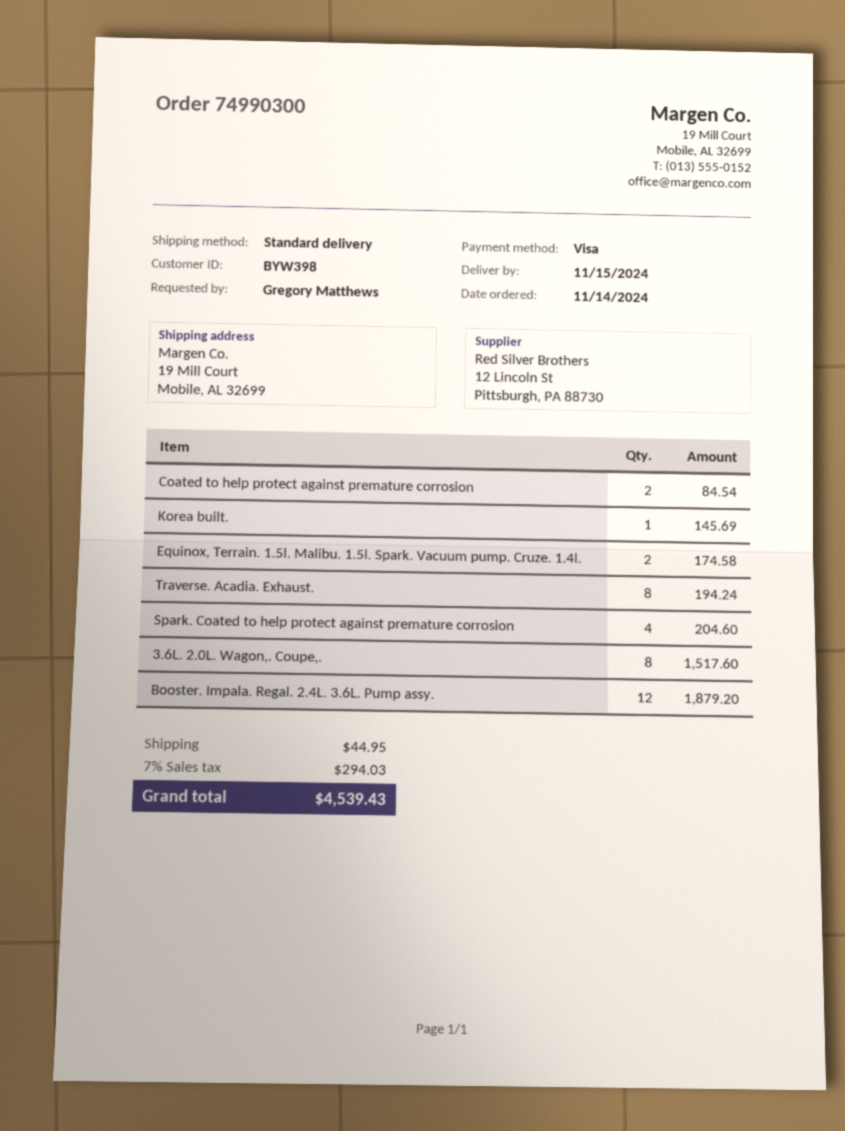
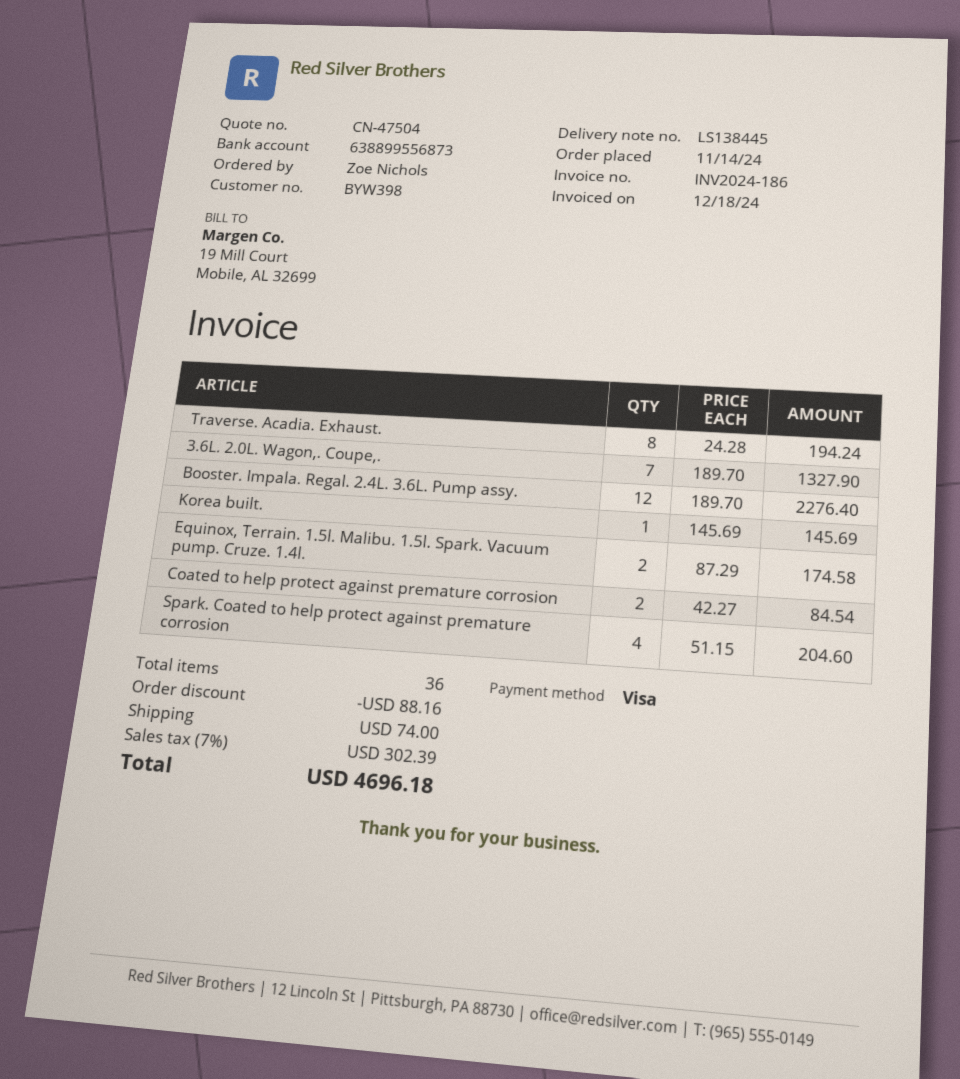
ordered by: Gregory Matthews -> Zoe Nichols
3.6L. 2.0L. Wagon,. Coupe,.: 8 for 1517.60 -> 7 for 1327.90
Booster. Impala. Regal. 2.4L. 3.6L. Pump assy.: 12 for 1879.20 -> 12 for 2276.40
discount: none -> 88.16
shipping: 44.95 -> 74.00
tax: 7% = 294.03 -> 7% = 302.39
total: 4539.43 -> 4696.18

